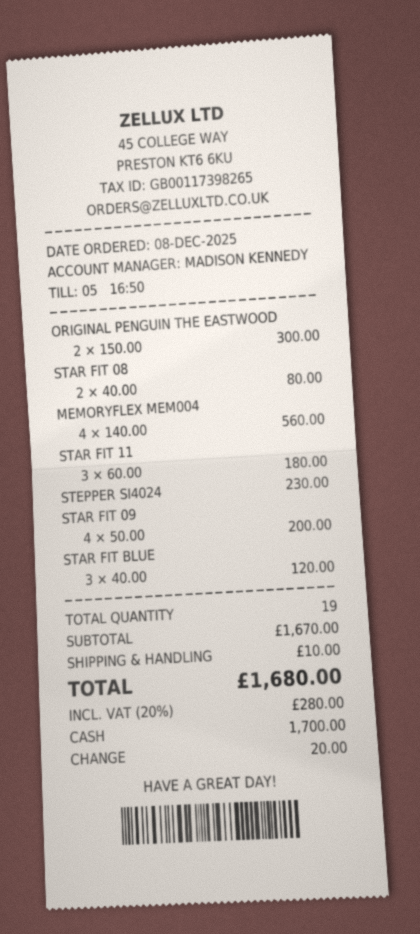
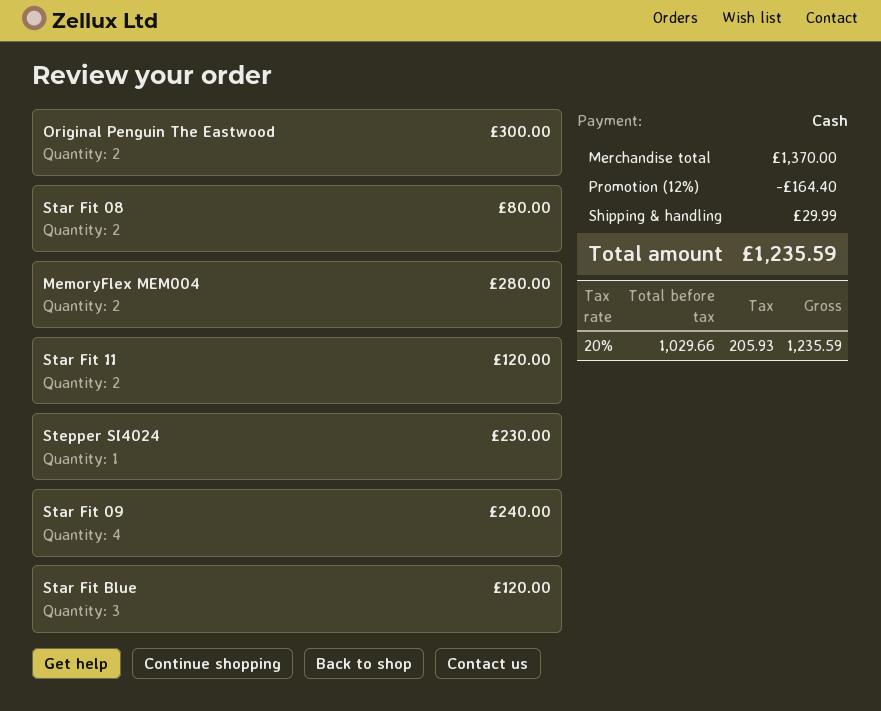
MEMORYFLEX MEM004: 4 for 560.00 -> 2 for 280.00
STAR FIT 11: 3 for 180.00 -> 2 for 120.00
STAR FIT 09: 4 for 200.00 -> 4 for 240.00
subtotal: 1670.00 -> 1370.00
discount: none -> 12% = 164.40
shipping: 10.00 -> 29.99
tax: 20% = 280.00 -> 20% = 205.93
total: 1680.00 -> 1235.59

